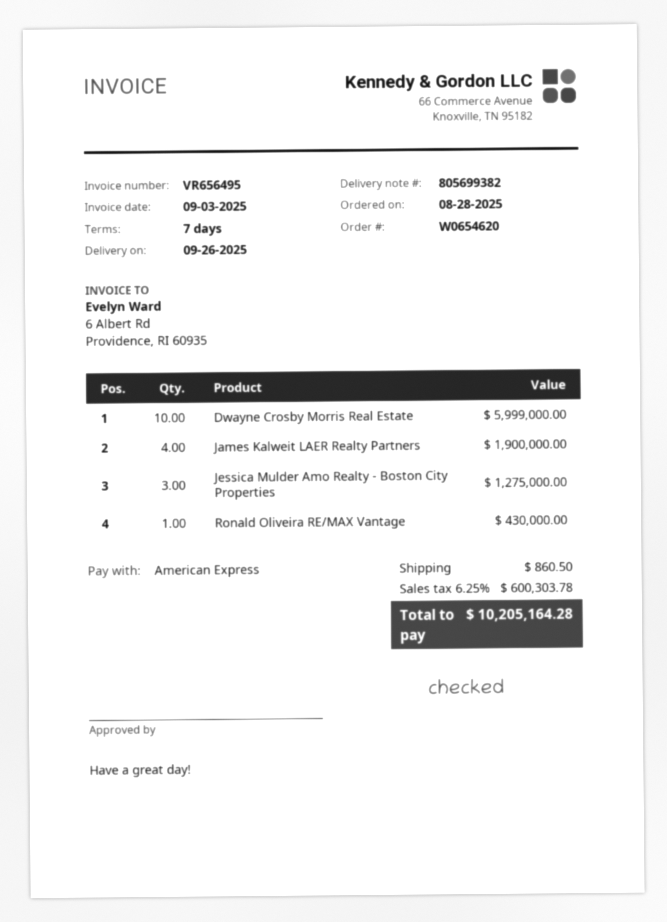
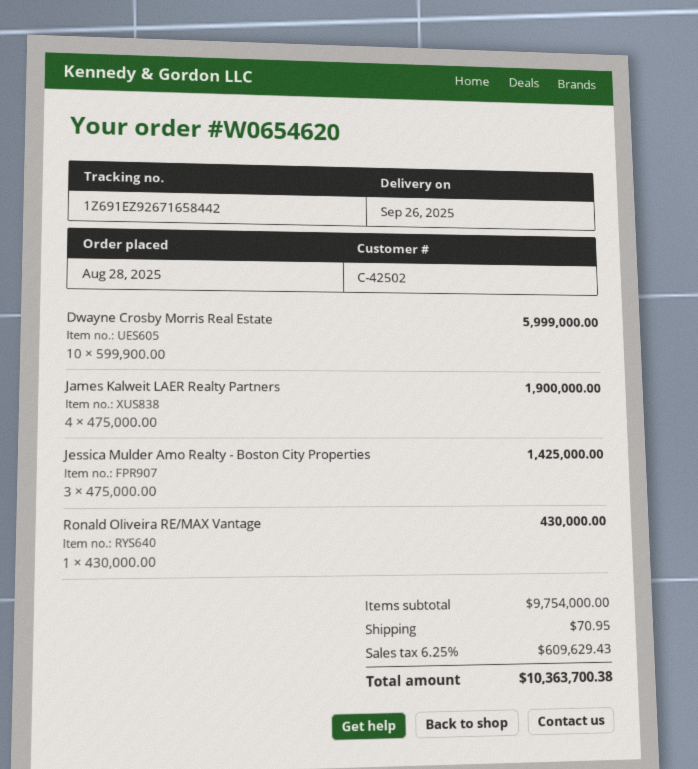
Jessica Mulder Amo Realty - Boston City Properties: 3 for 1275000.00 -> 3 for 1425000.00
shipping: 860.50 -> 70.95
tax: 6.25% = 600303.78 -> 6.25% = 609629.43
total: 10205164.28 -> 10363700.38

